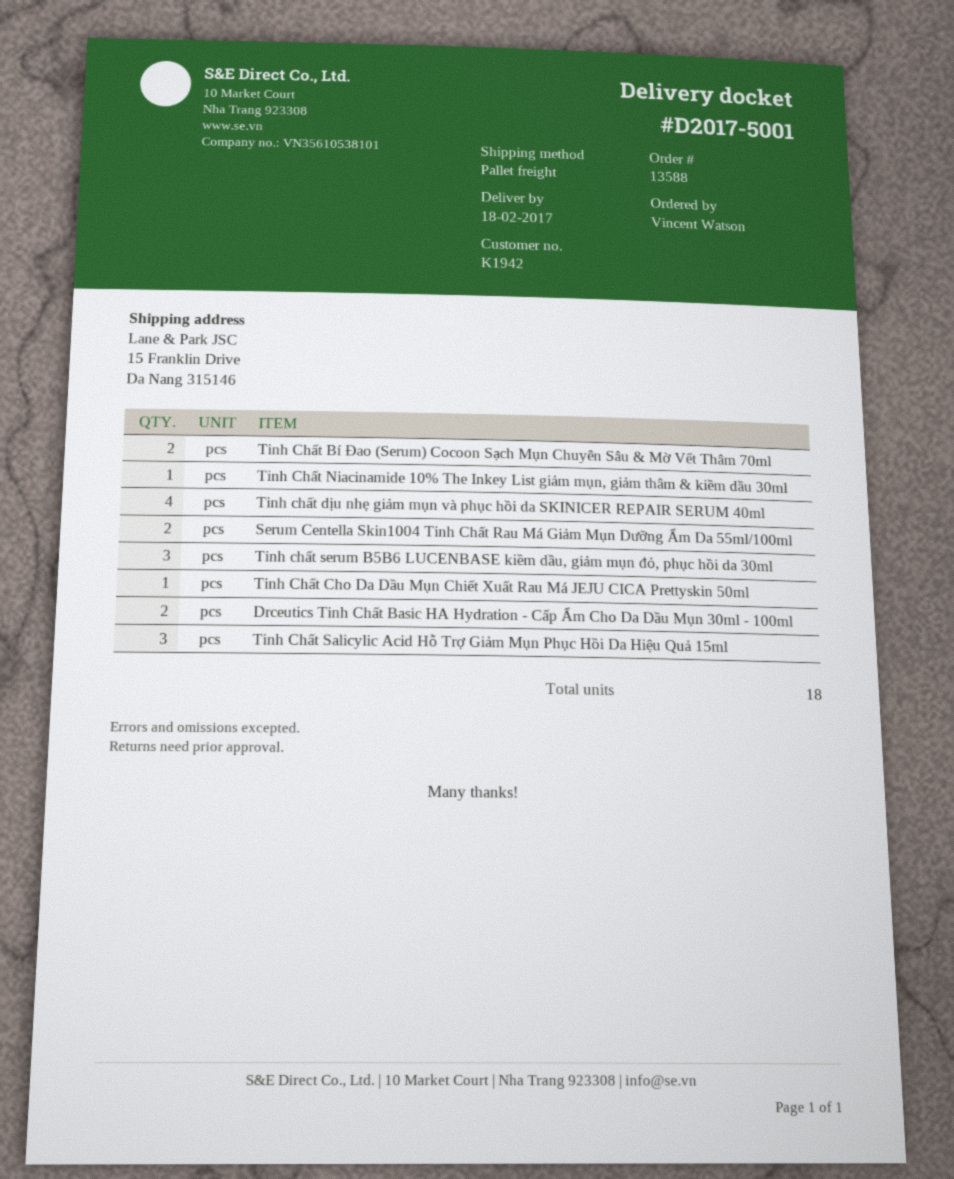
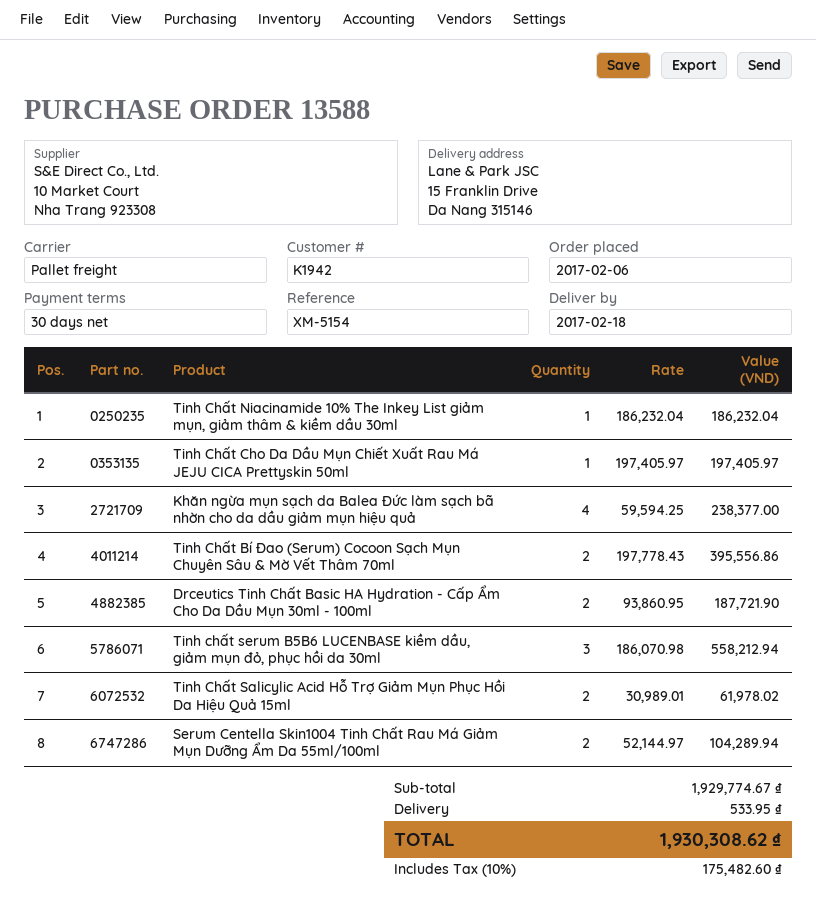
Tinh chất dịu nhẹ giảm mụn và phục hồi da SKINICER REPAIR SERUM 40ml: 4 -> none
Tinh Chất Salicylic Acid Hỗ Trợ Giảm Mụn Phục Hồi Da Hiệu Quả 15ml: 3 -> 2
Khăn ngừa mụn sạch da Balea Đức làm sạch bã nhờn cho da dầu giảm mụn hiệu quả: none -> 4

